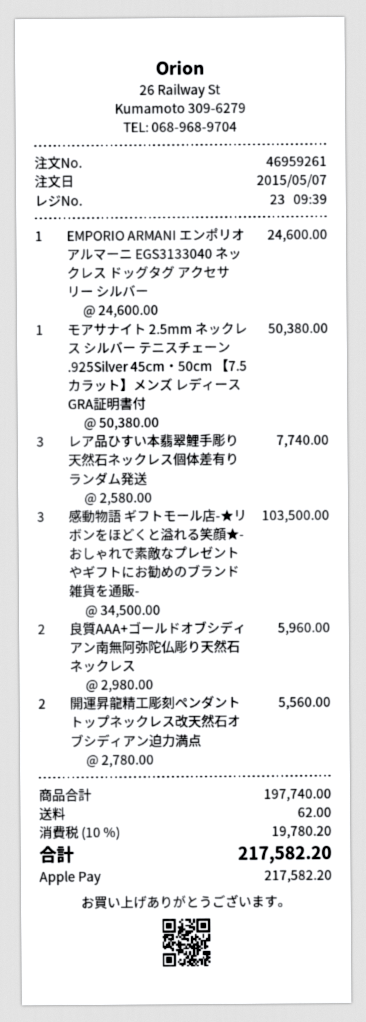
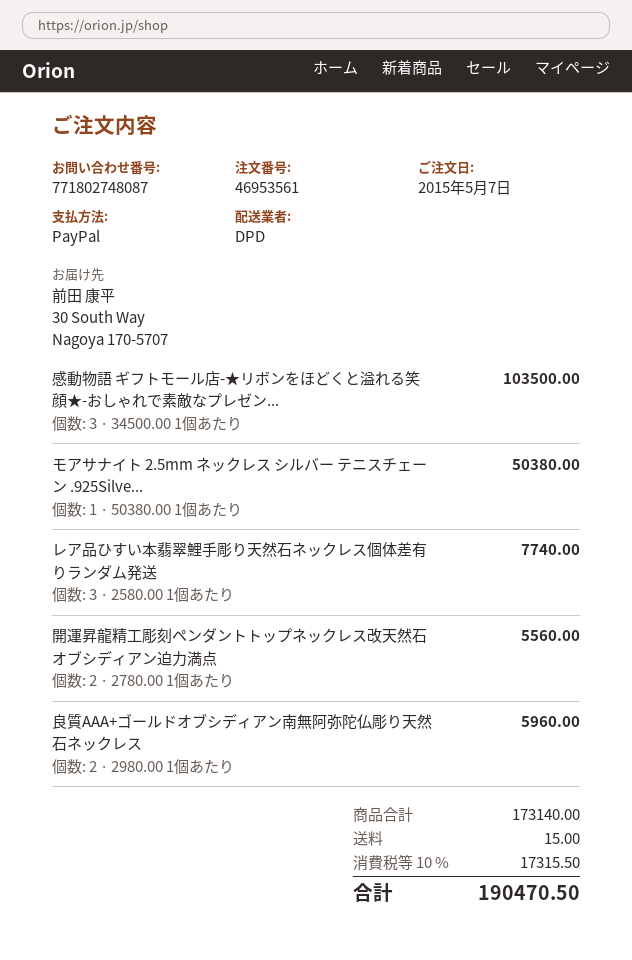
order number: 46959261 -> 46953561
payment method: Apple Pay -> PayPal
EMPORIO ARMANI エンポリオアルマーニ EGS3133040 ネックレス ドッグタグ アクセサリー シルバー: 1 x 24600.00 = 24600.00 -> none
subtotal: 197740.00 -> 173140.00
shipping: 62.00 -> 15.00
tax: 10% = 19780.20 -> 10% = 17315.50
total: 217582.20 -> 190470.50

